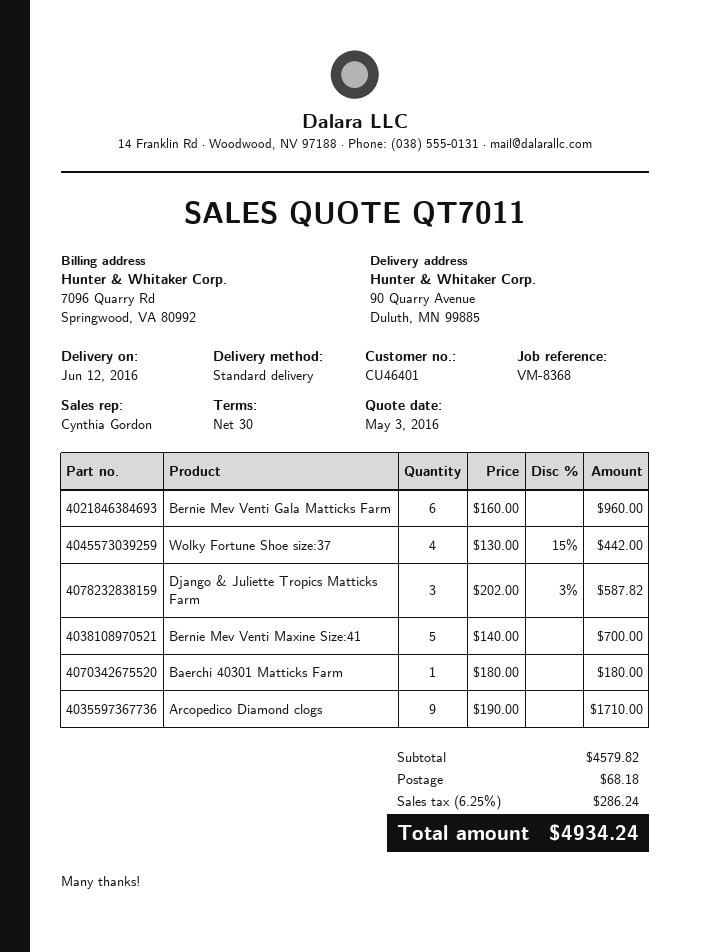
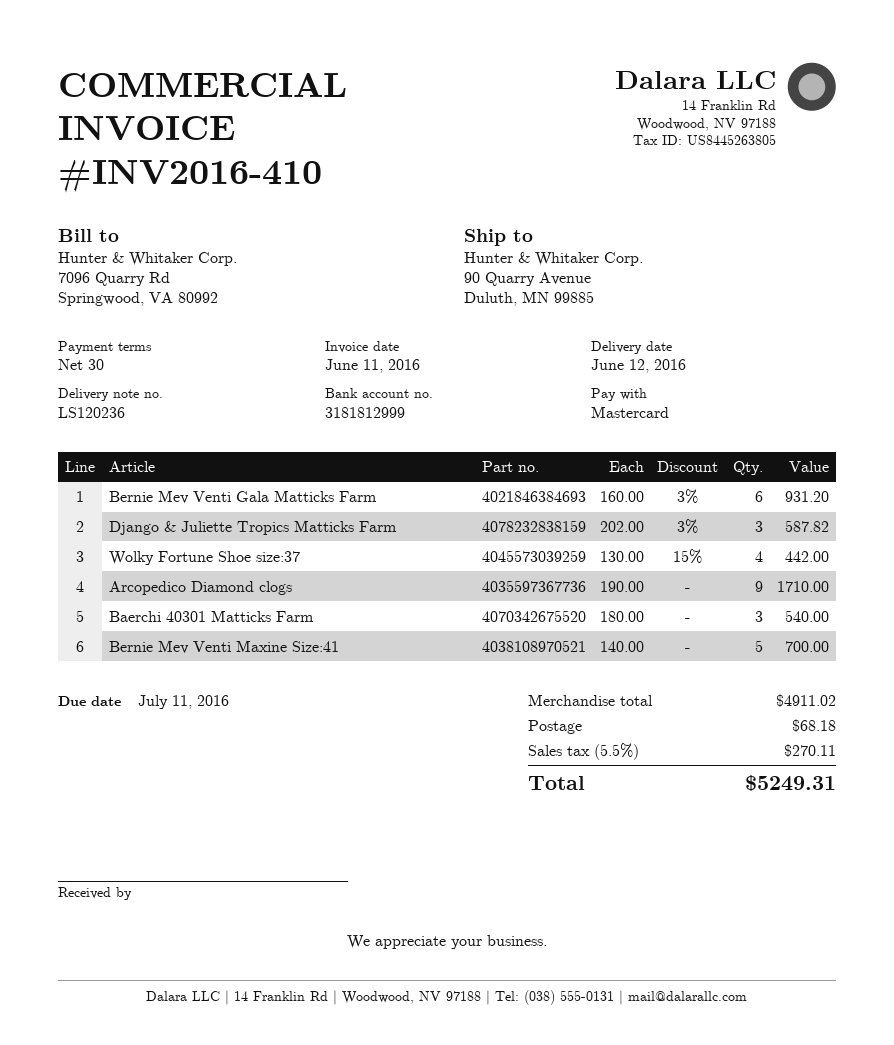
Bernie Mev Venti Gala Matticks Farm: 6 x 160.00 = 960.00 -> 6 x 160.00 - 3% = 931.20
Baerchi 40301 Matticks Farm: 1 x 180.00 = 180.00 -> 3 x 180.00 = 540.00
subtotal: 4579.82 -> 4911.02
tax: 6.25% = 286.24 -> 5.5% = 270.11
total: 4934.24 -> 5249.31

